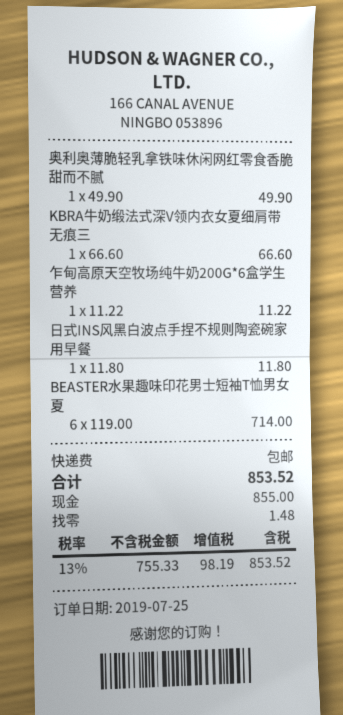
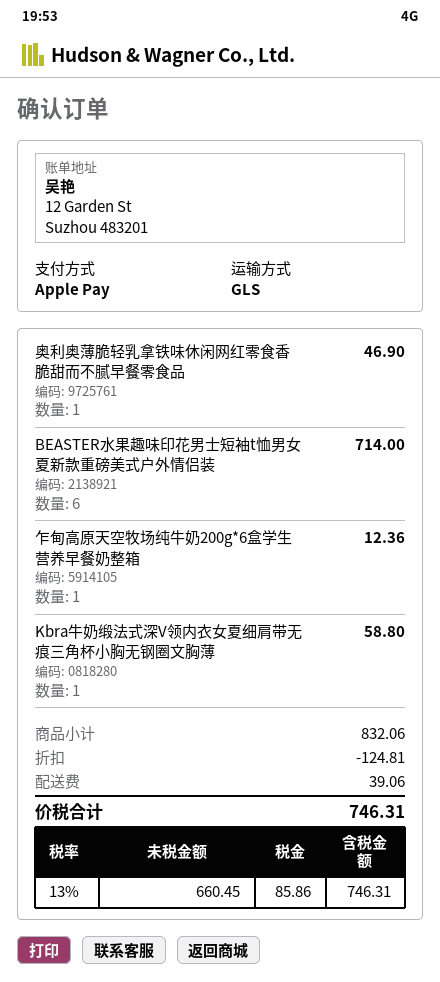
payment method: cash -> Apple Pay
奥利奥薄脆轻乳拿铁味休闲网红零食香脆甜而不腻: 1 for 49.90 -> 1 for 46.90
KBRA牛奶缎法式深V领内衣女夏细肩带无痕三: 1 for 66.60 -> 1 for 58.80
乍甸高原天空牧场纯牛奶200G*6盒学生营养: 1 for 11.22 -> 1 for 12.36
日式INS风黑白波点手捏不规则陶瓷碗家用早餐: 1 for 11.80 -> none
discount: none -> 124.81
shipping: 0.00 -> 39.06
net: 755.33 -> 660.45
tax: 13% = 98.19 -> 13% = 85.86
total: 853.52 -> 746.31

